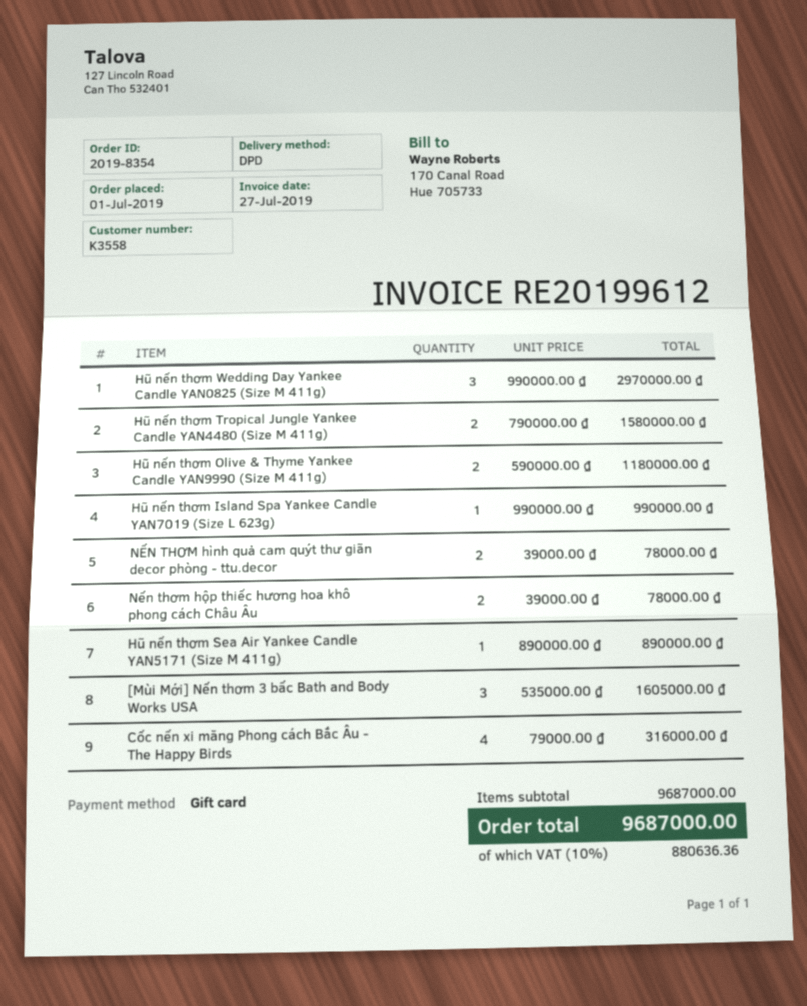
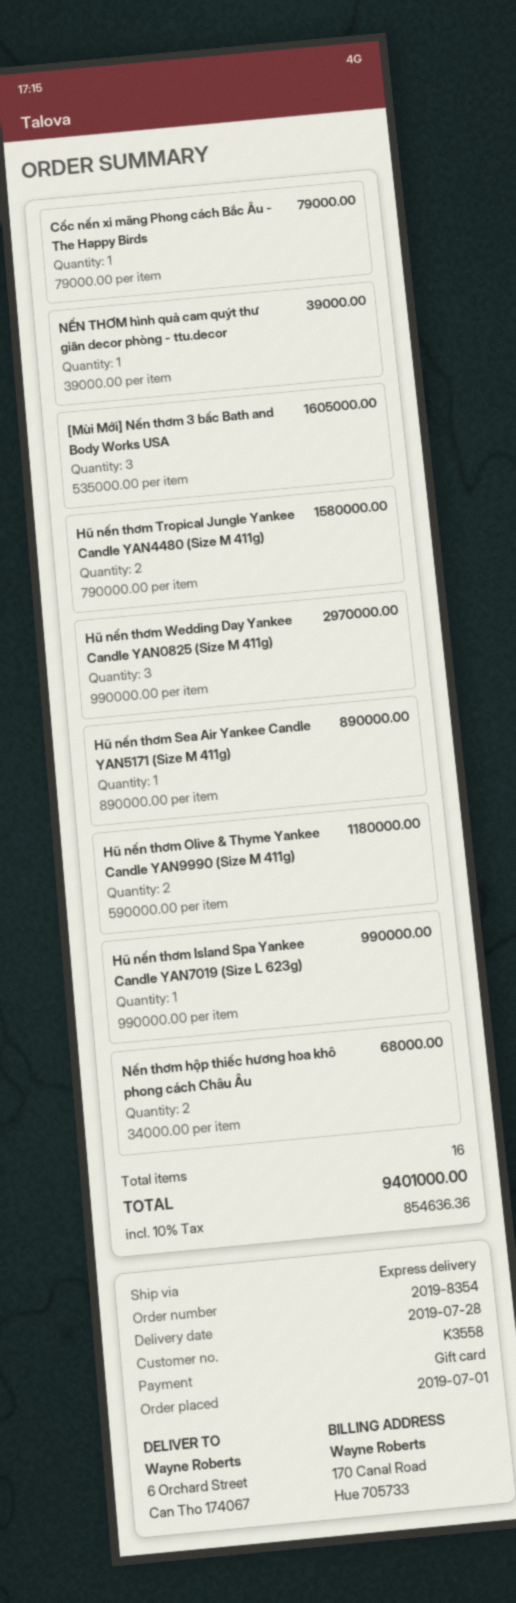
shipping method: DPD -> express
NẾN THƠM hình quả cam quýt thư giãn decor phòng - ttu.decor: 2 x 39000.00 = 78000.00 -> 1 x 39000.00 = 39000.00
Nến thơm hộp thiếc hương hoa khô phong cách Châu Âu: 2 x 39000.00 = 78000.00 -> 2 x 34000.00 = 68000.00
Cốc nến xi măng Phong cách Bắc Âu - The Happy Birds: 4 x 79000.00 = 316000.00 -> 1 x 79000.00 = 79000.00
tax: 10% = 880636.36 -> 10% = 854636.36
total: 9687000.00 -> 9401000.00

